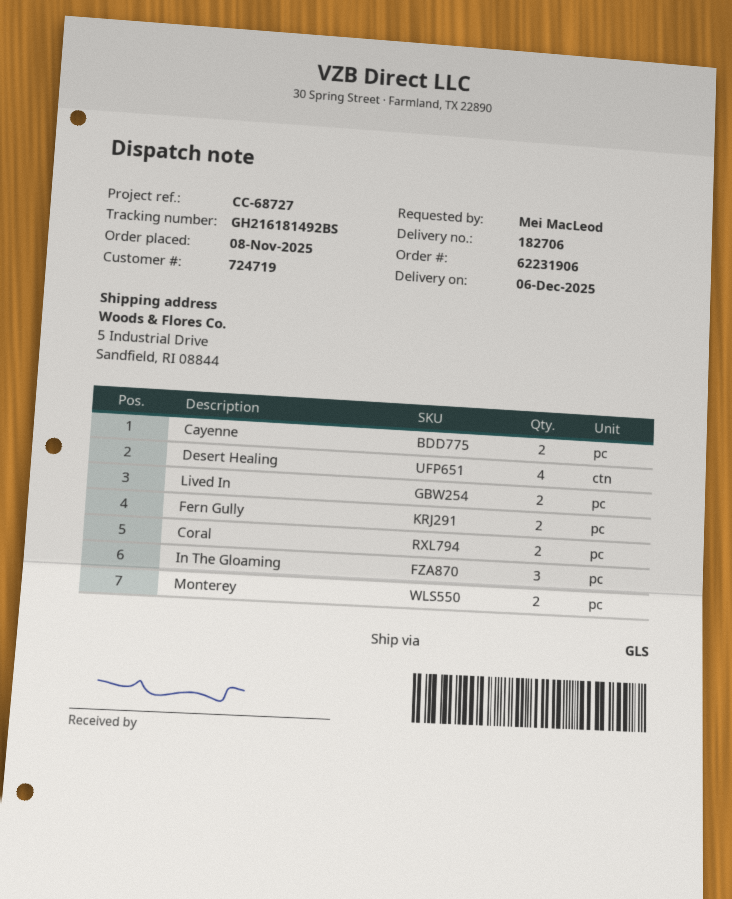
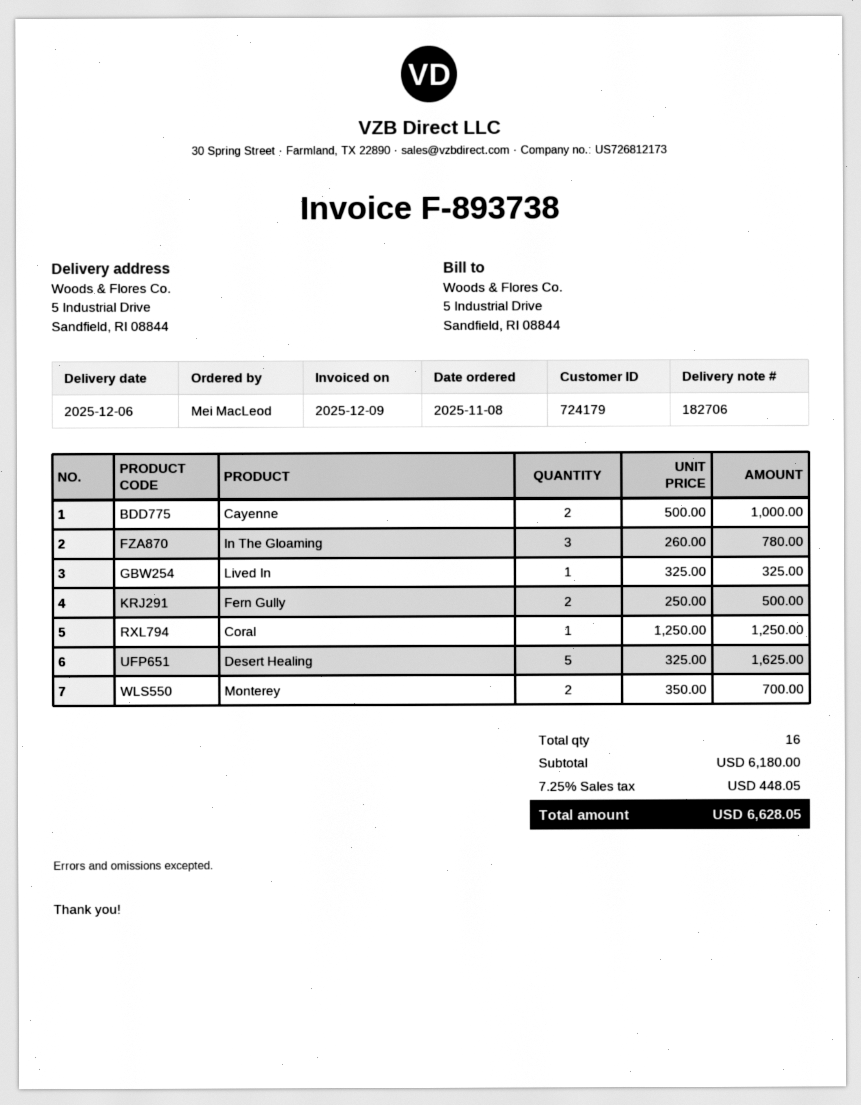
customer number: 724719 -> 724179
Desert Healing: 4 -> 5
Lived In: 2 -> 1
Coral: 2 -> 1

